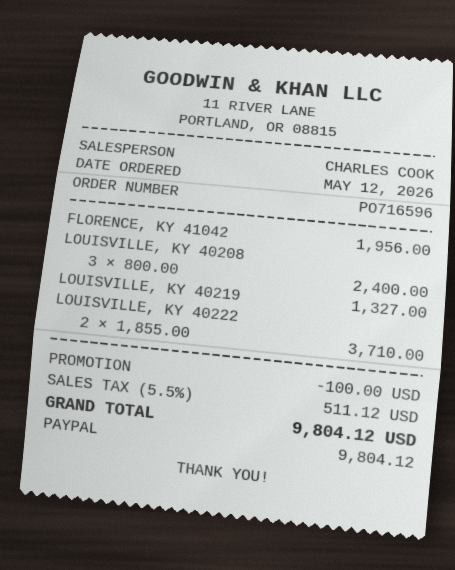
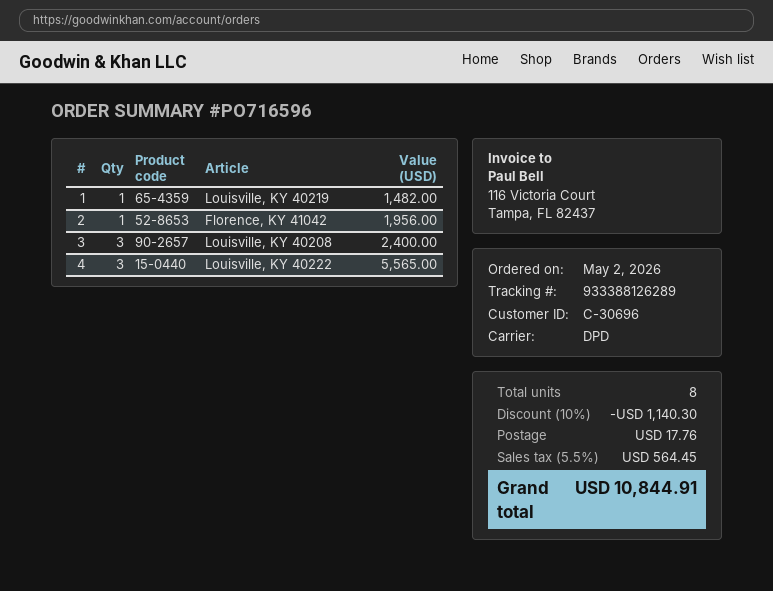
order date: 2026-05-12 -> 2026-05-02
LOUISVILLE, KY 40219: 1 for 1327.00 -> 1 for 1482.00
LOUISVILLE, KY 40222: 2 for 3710.00 -> 3 for 5565.00
discount: 100.00 -> 1140.30
shipping: none -> 17.76
tax: 5.5% = 511.12 -> 5.5% = 564.45
total: 9804.12 -> 10844.91

